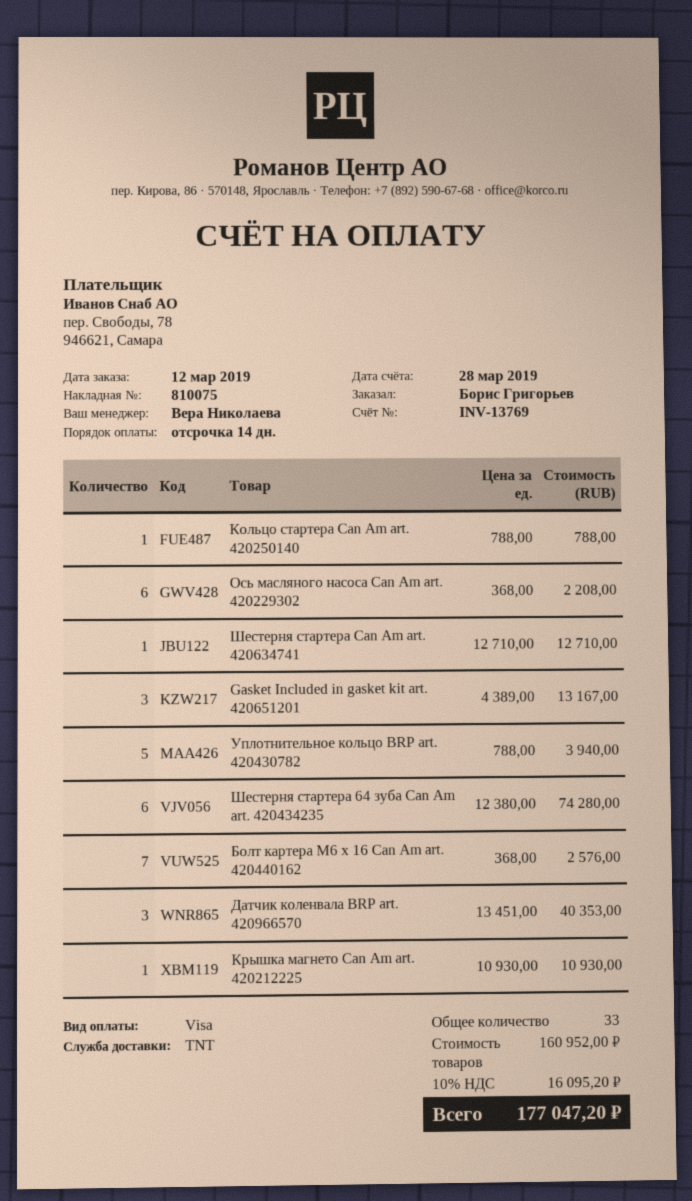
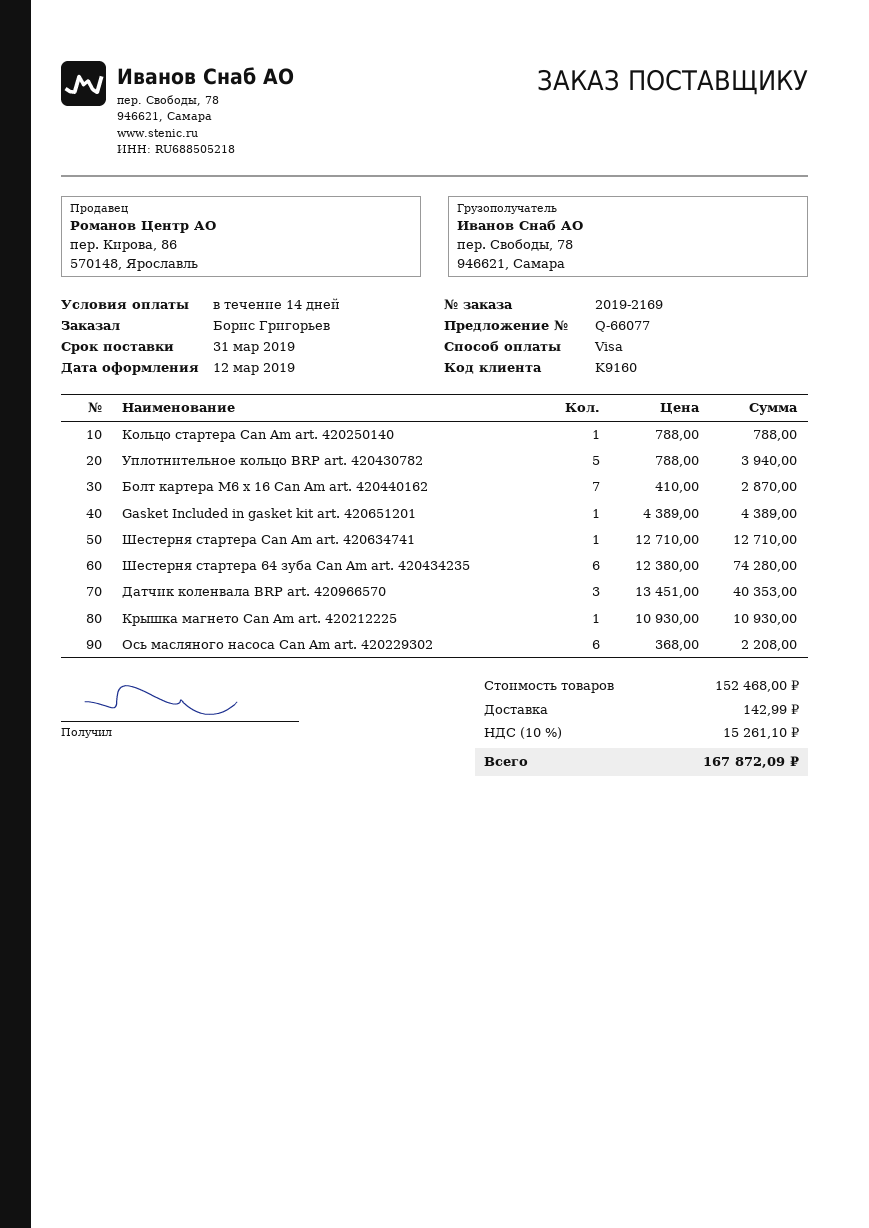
Gasket Included in gasket kit art. 420651201: 3 x 4389.00 = 13167.00 -> 1 x 4389.00 = 4389.00
Болт картера М6 х 16 Can Am art. 420440162: 7 x 368.00 = 2576.00 -> 7 x 410.00 = 2870.00
subtotal: 160952.00 -> 152468.00
shipping: none -> 142.99
tax: 10% = 16095.20 -> 10% = 15261.10
total: 177047.20 -> 167872.09

